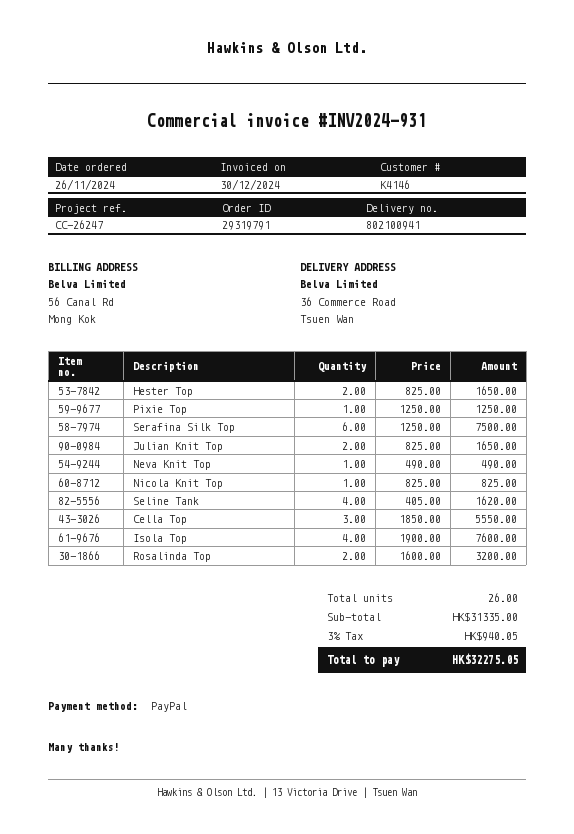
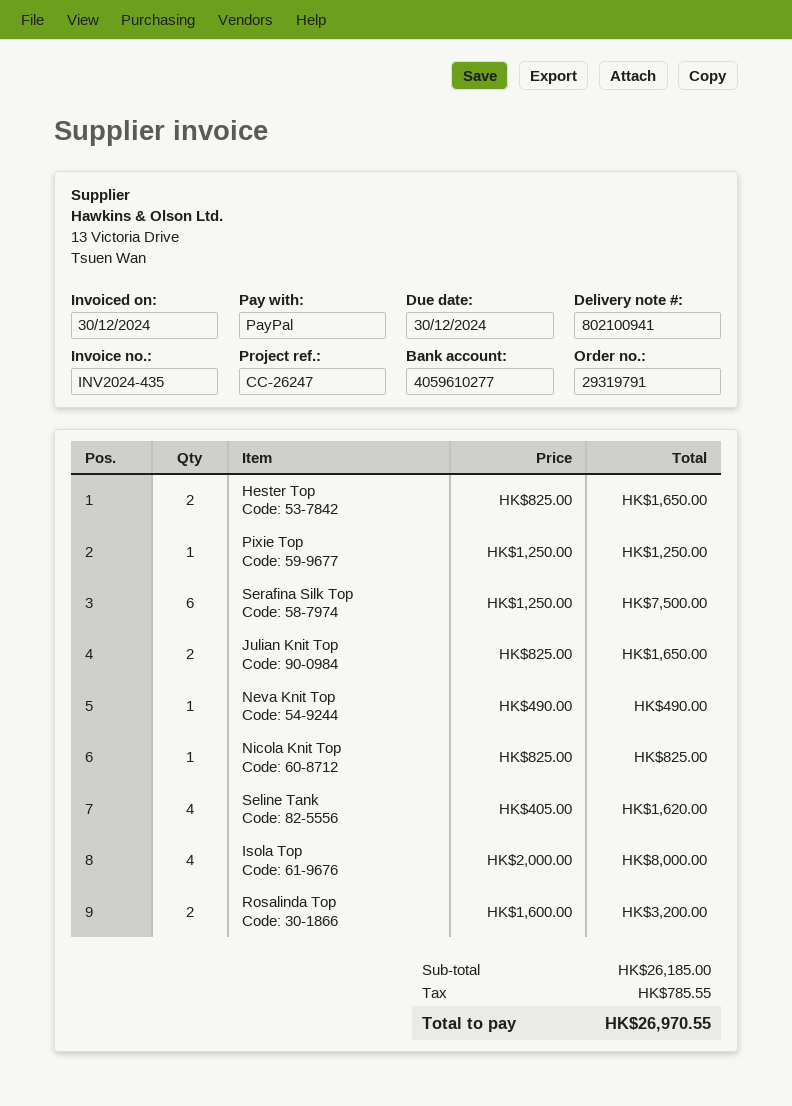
invoice number: INV2024-931 -> INV2024-435
Cella Top: 3 x 1850.00 = 5550.00 -> none
Isola Top: 4 x 1900.00 = 7600.00 -> 4 x 2000.00 = 8000.00
subtotal: 31335.00 -> 26185.00
tax: 940.05 -> 785.55
total: 32275.05 -> 26970.55

